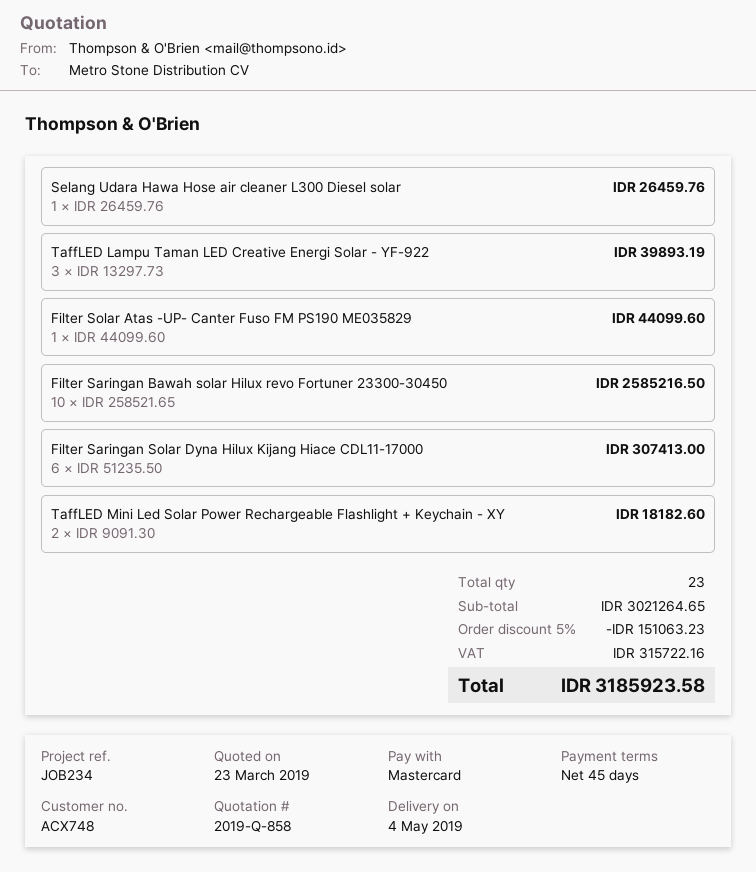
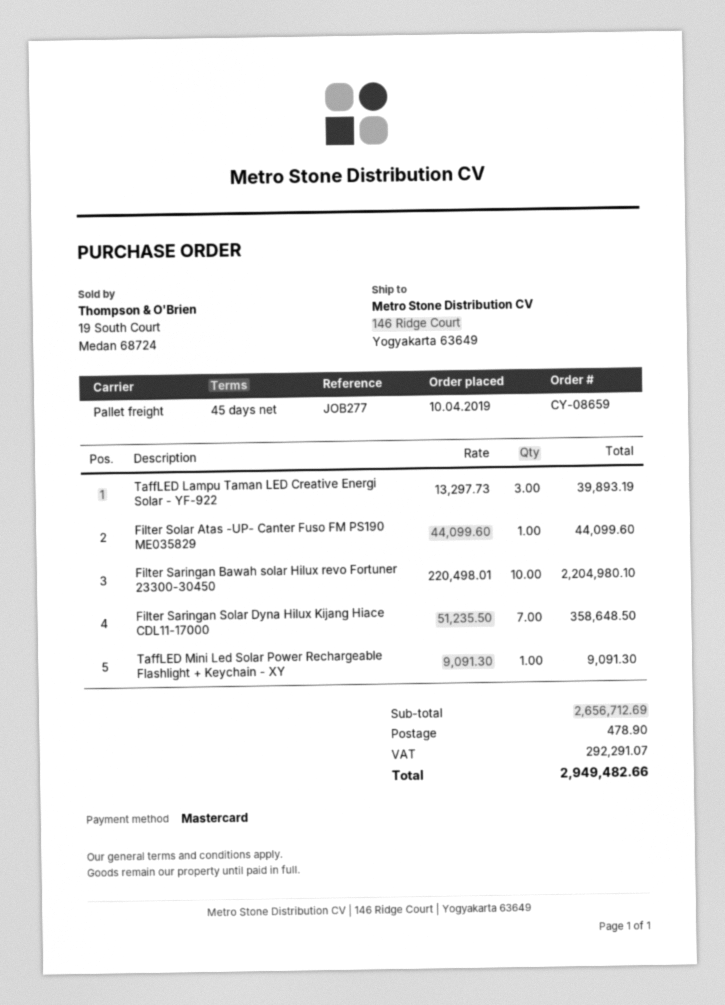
reference: JOB234 -> JOB277
Selang Udara Hawa Hose air cleaner L300 Diesel solar: 1 x 26459.76 = 26459.76 -> none
Filter Saringan Bawah solar Hilux revo Fortuner 23300-30450: 10 x 258521.65 = 2585216.50 -> 10 x 220498.01 = 2204980.10
Filter Saringan Solar Dyna Hilux Kijang Hiace CDL11-17000: 6 x 51235.50 = 307413.00 -> 7 x 51235.50 = 358648.50
TaffLED Mini Led Solar Power Rechargeable Flashlight + Keychain - XY: 2 x 9091.30 = 18182.60 -> 1 x 9091.30 = 9091.30
subtotal: 3021264.65 -> 2656712.69
discount: 5% = 151063.23 -> none
shipping: none -> 478.90
tax: 315722.16 -> 292291.07
total: 3185923.58 -> 2949482.66

